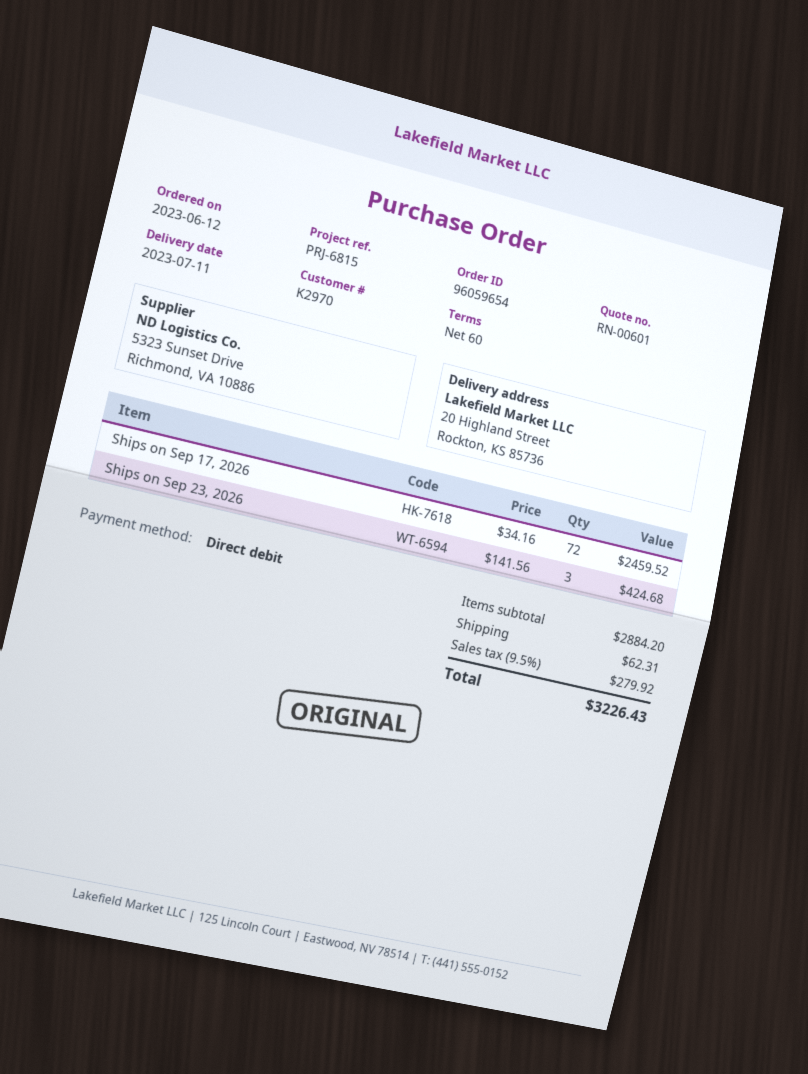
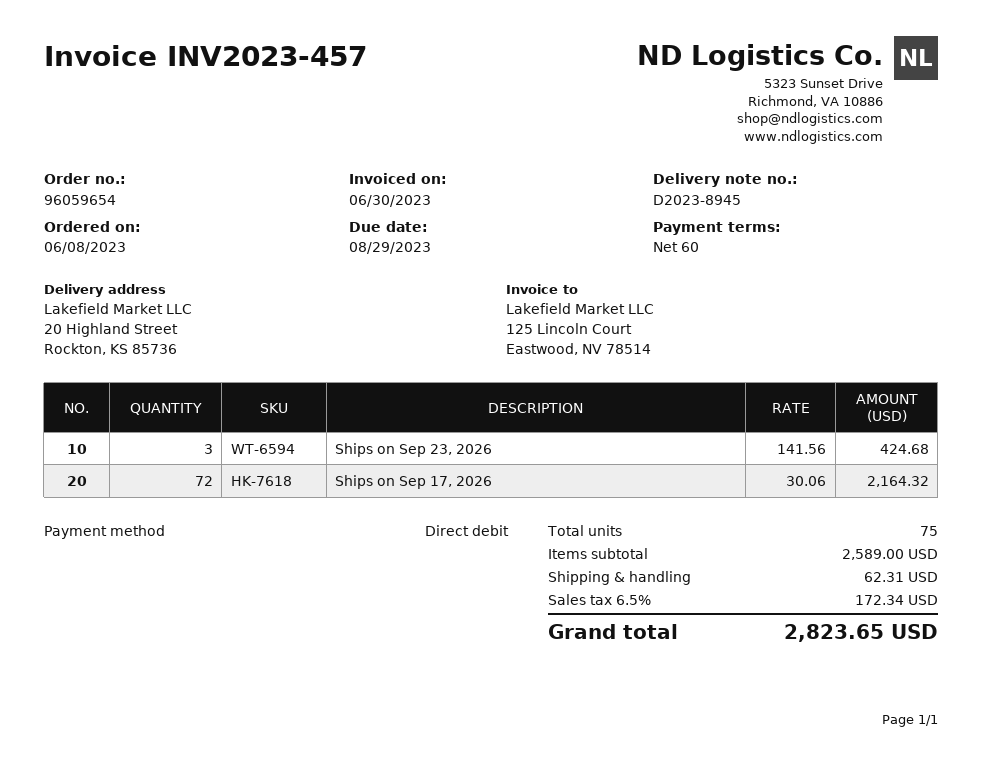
order date: 2023-06-12 -> 2023-06-08
Ships on Sep 17, 2026: 72 x 34.16 = 2459.52 -> 72 x 30.06 = 2164.32
subtotal: 2884.20 -> 2589.00
tax: 9.5% = 279.92 -> 6.5% = 172.34
total: 3226.43 -> 2823.65

